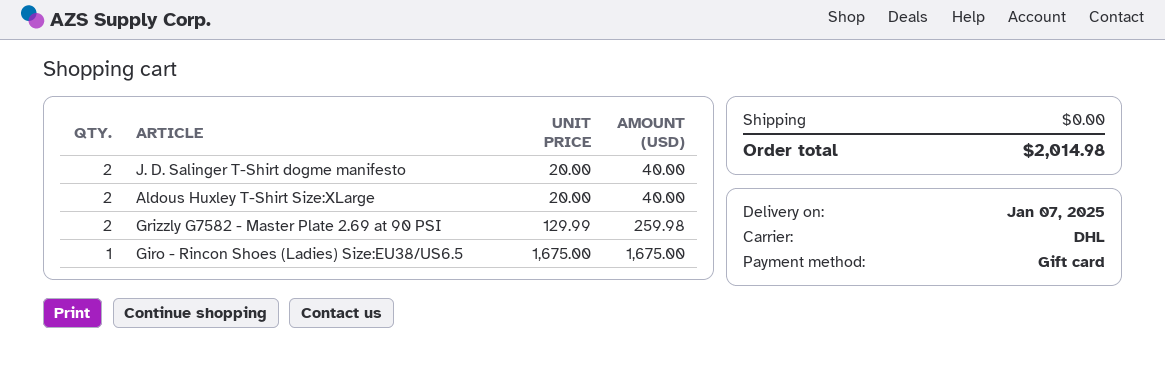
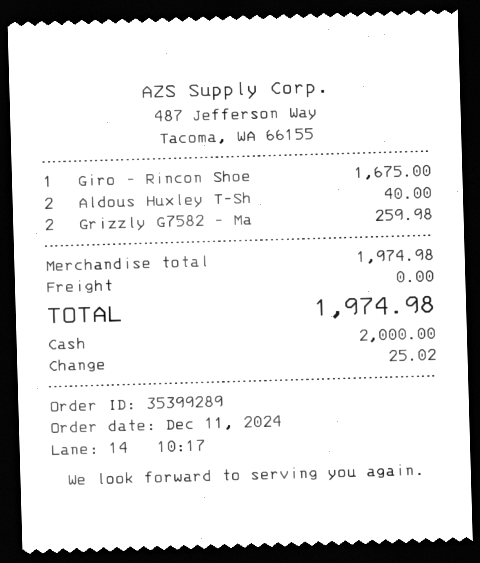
payment method: gift card -> cash
J. D. Salinger T-Shirt dogme manifesto: 2 for 40.00 -> none
total: 2014.98 -> 1974.98

